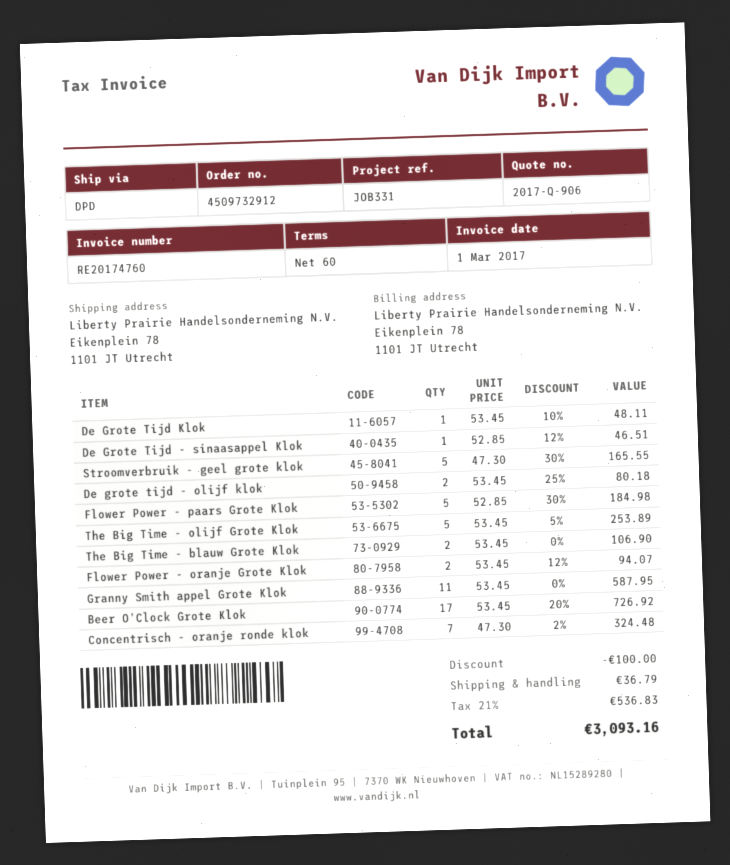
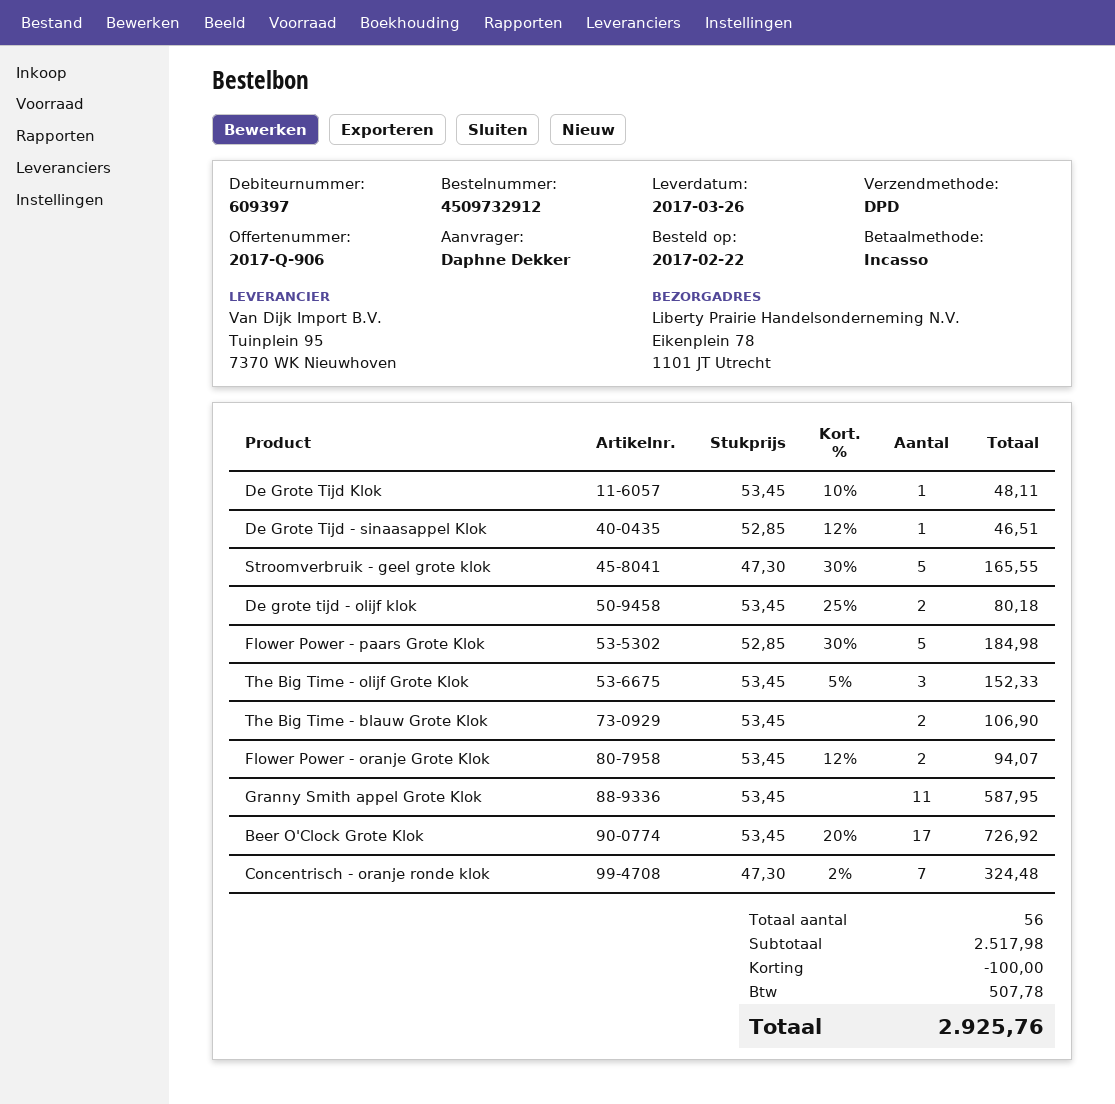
The Big Time - olijf Grote Klok: 5 x 53.45 - 5% = 253.89 -> 3 x 53.45 - 5% = 152.33
shipping: 36.79 -> none
tax: 536.83 -> 507.78
total: 3093.16 -> 2925.76

